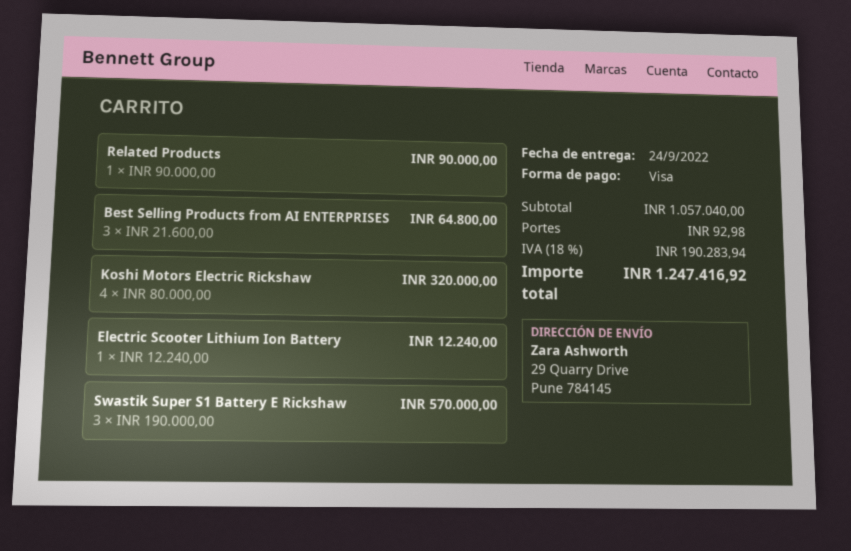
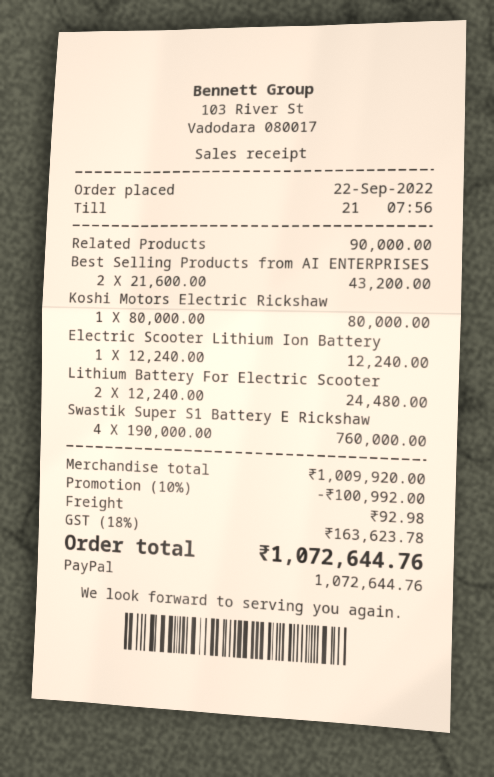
payment method: Visa -> PayPal
Best Selling Products from AI ENTERPRISES: 3 x 21600.00 = 64800.00 -> 2 x 21600.00 = 43200.00
Koshi Motors Electric Rickshaw: 4 x 80000.00 = 320000.00 -> 1 x 80000.00 = 80000.00
Swastik Super S1 Battery E Rickshaw: 3 x 190000.00 = 570000.00 -> 4 x 190000.00 = 760000.00
Lithium Battery For Electric Scooter: none -> 2 x 12240.00 = 24480.00
subtotal: 1057040.00 -> 1009920.00
discount: none -> 10% = 100992.00
tax: 18% = 190283.94 -> 18% = 163623.78
total: 1247416.92 -> 1072644.76

